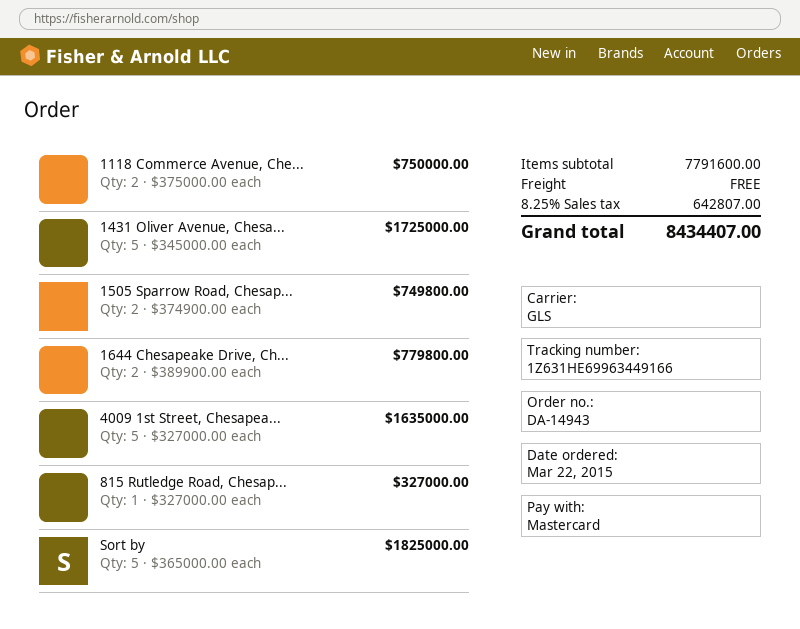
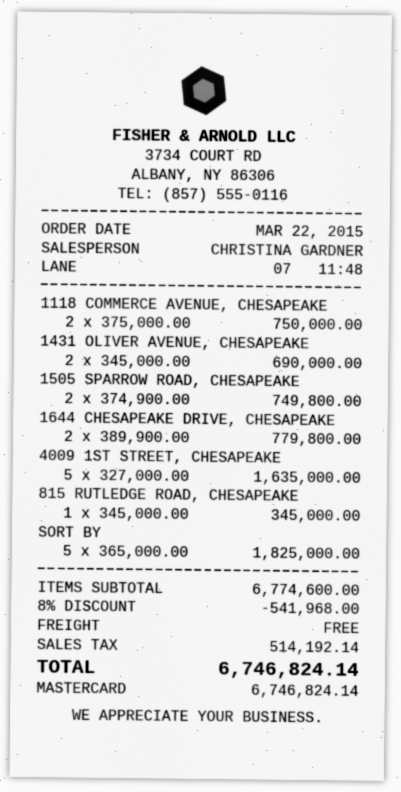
1431 Oliver Avenue, Chesa...: 5 x 345000.00 = 1725000.00 -> 2 x 345000.00 = 690000.00
815 Rutledge Road, Chesap...: 1 x 327000.00 = 327000.00 -> 1 x 345000.00 = 345000.00
subtotal: 7791600.00 -> 6774600.00
discount: none -> 8% = 541968.00
tax: 642807.00 -> 514192.14
total: 8434407.00 -> 6746824.14

